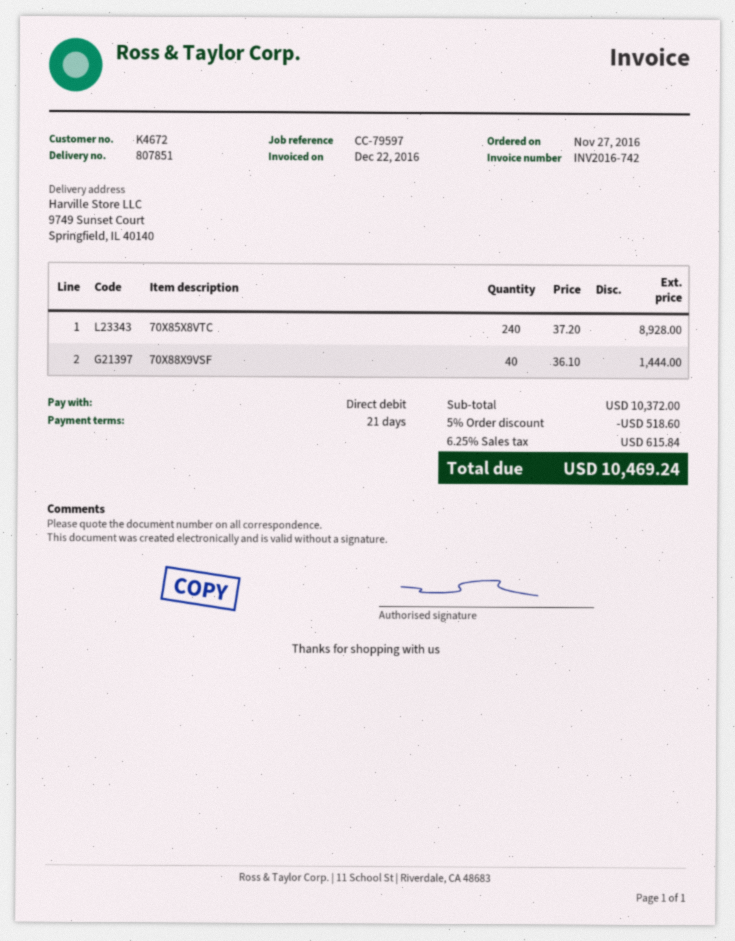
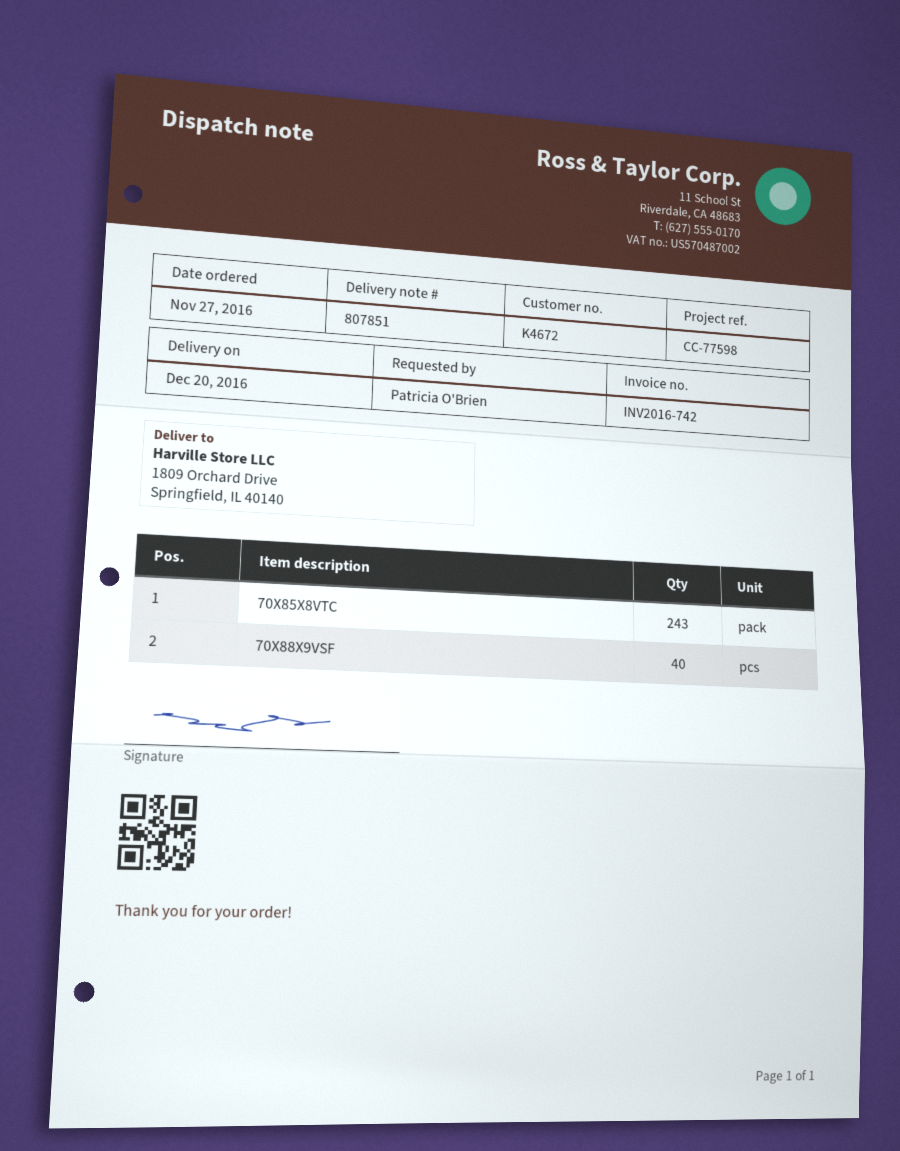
reference: CC-79597 -> CC-77598
ship to: 9749 Sunset Court, Springfield, IL 40140 -> 1809 Orchard Drive, Springfield, IL 40140
70X85X8VTC: 240 -> 243

